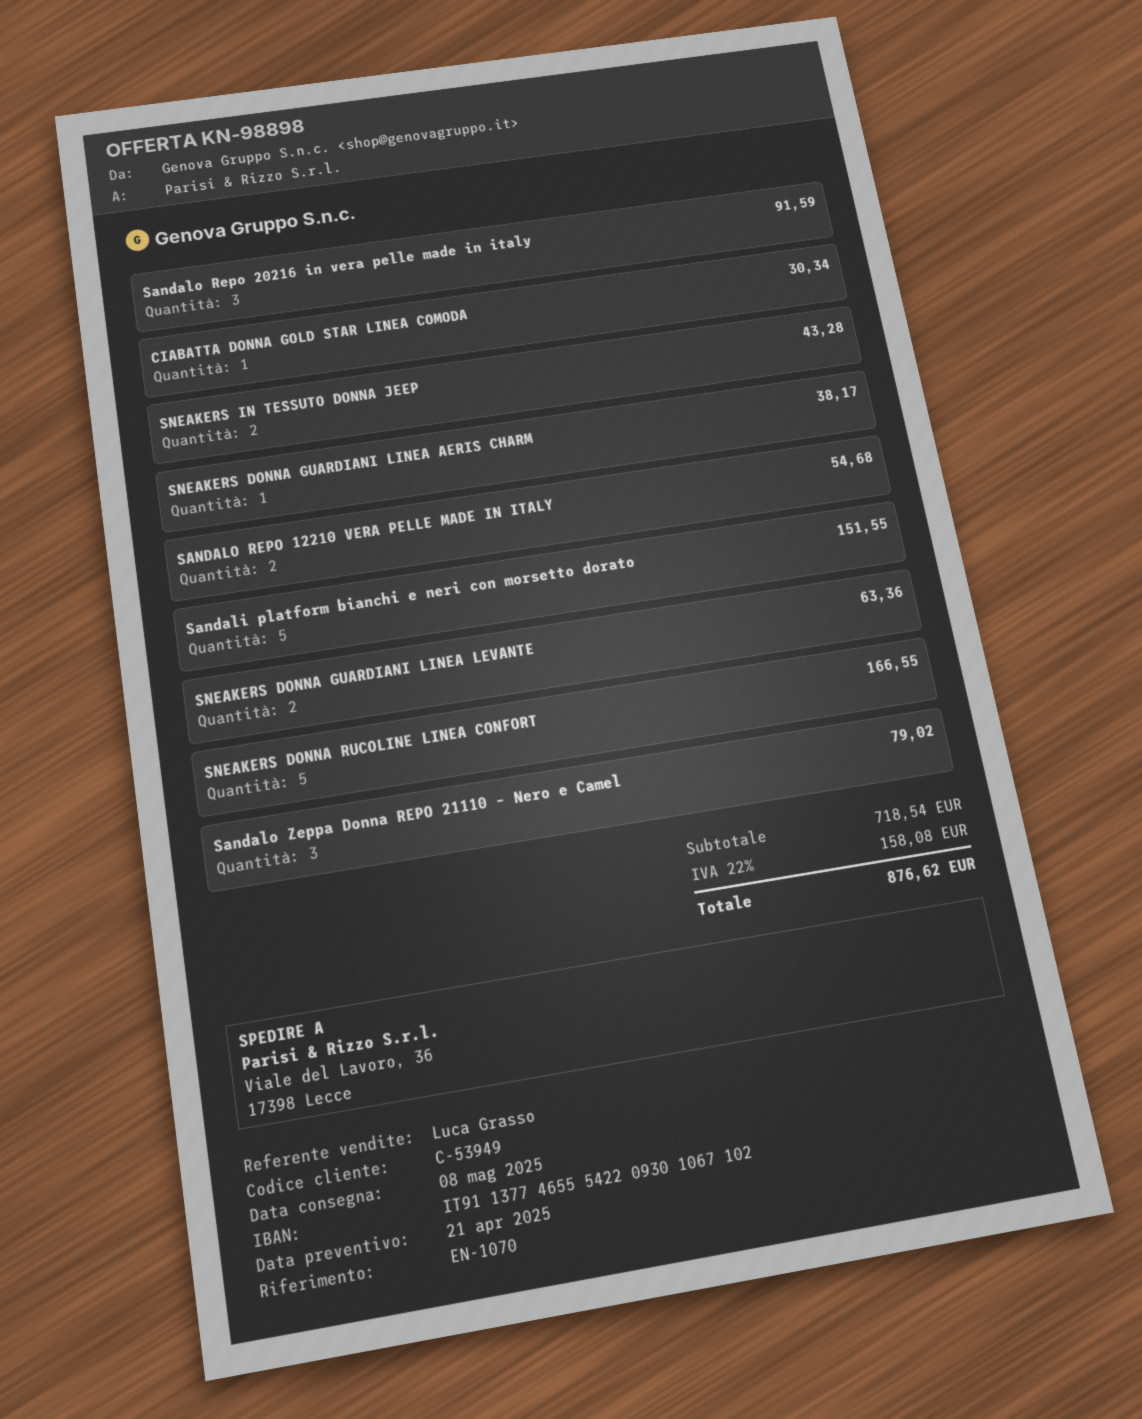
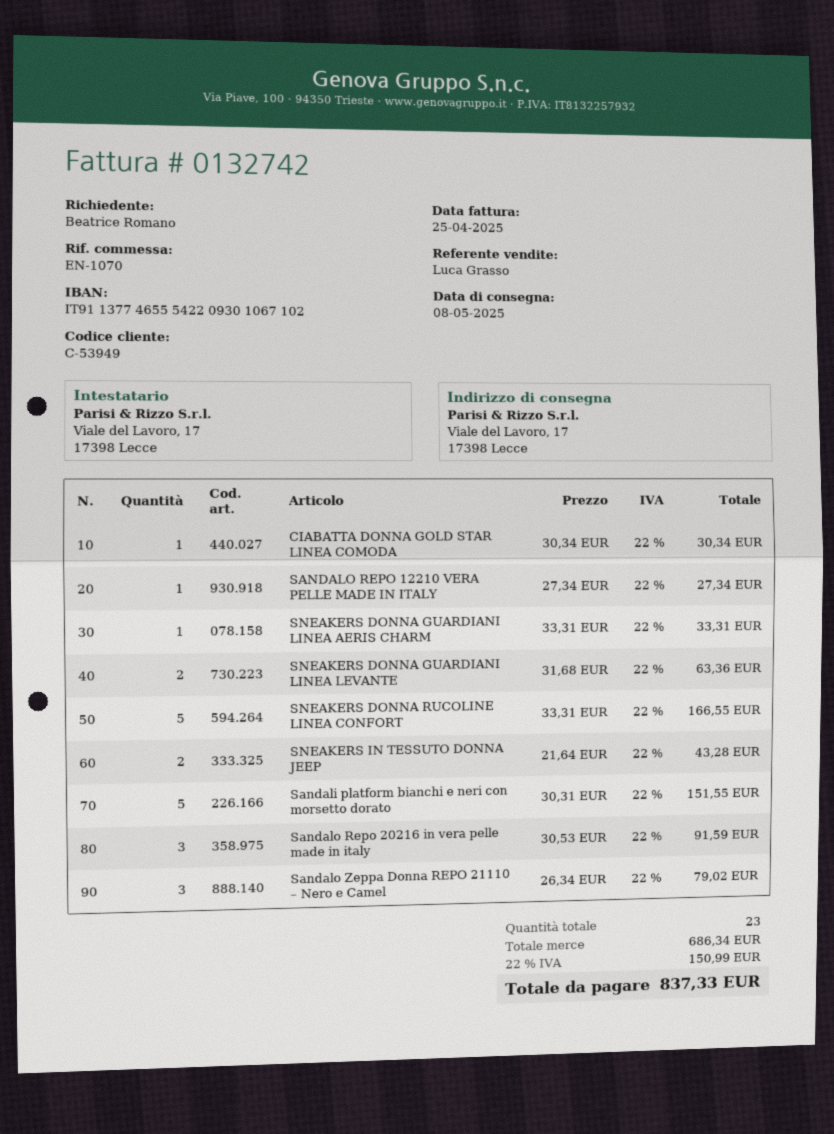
ship to: Viale del Lavoro, 36, 17398 Lecce -> Viale del Lavoro, 17, 17398 Lecce
SNEAKERS DONNA GUARDIANI LINEA AERIS CHARM: 1 for 38.17 -> 1 for 33.31
SANDALO REPO 12210 VERA PELLE MADE IN ITALY: 2 for 54.68 -> 1 for 27.34
subtotal: 718.54 -> 686.34
tax: 22% = 158.08 -> 22% = 150.99
total: 876.62 -> 837.33

